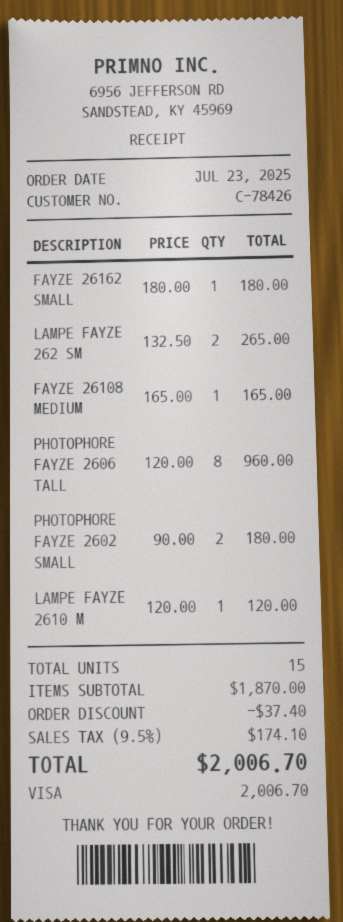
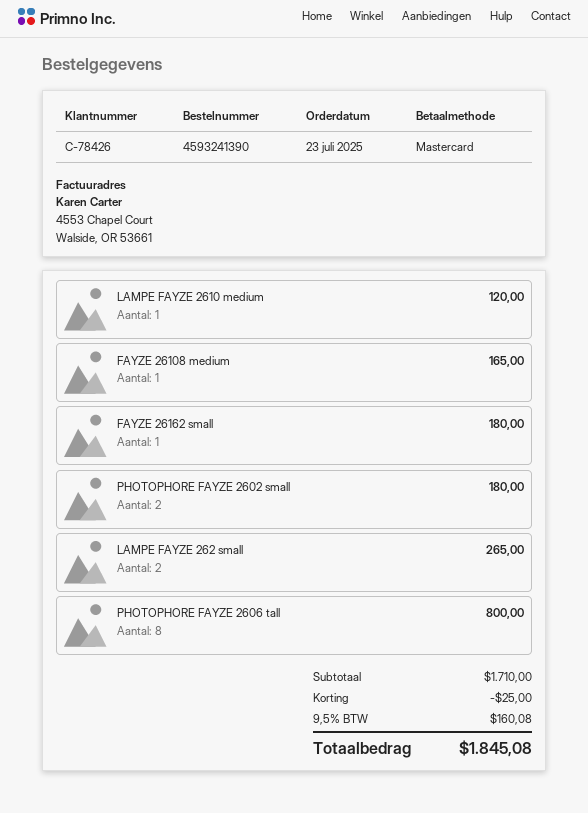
payment method: Visa -> Mastercard
PHOTOPHORE FAYZE 2606 TALL: 8 for 960.00 -> 8 for 800.00
subtotal: 1870.00 -> 1710.00
discount: 37.40 -> 25.00
tax: 9.5% = 174.10 -> 9.5% = 160.08
total: 2006.70 -> 1845.08

